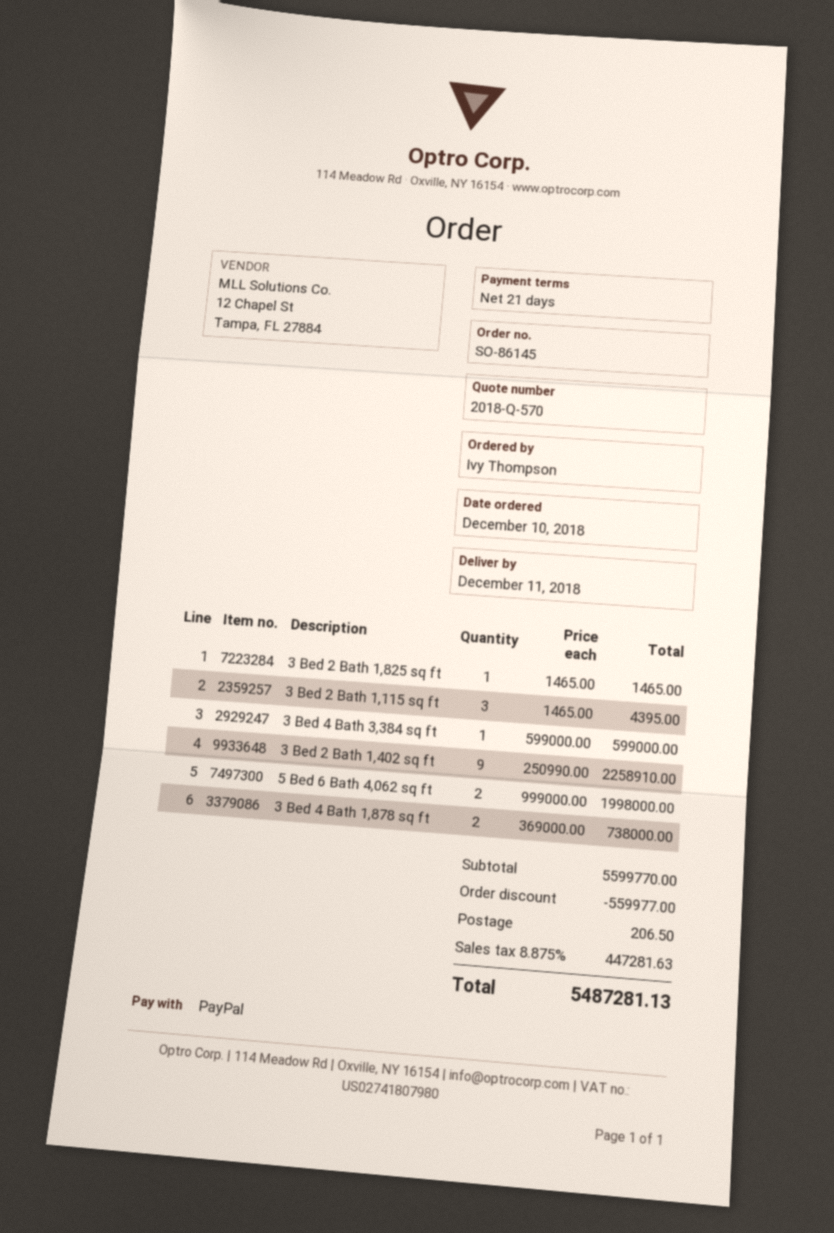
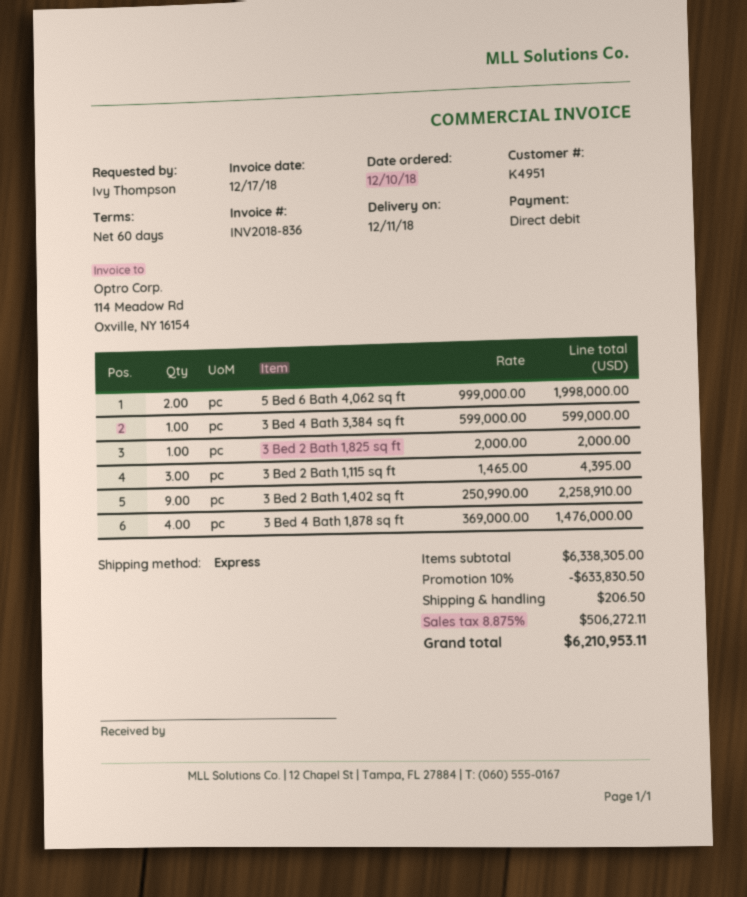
payment terms: 21 days -> 60 days
payment method: PayPal -> direct debit
3 Bed 2 Bath 1,825 sq ft: 1 x 1465.00 = 1465.00 -> 1 x 2000.00 = 2000.00
3 Bed 4 Bath 1,878 sq ft: 2 x 369000.00 = 738000.00 -> 4 x 369000.00 = 1476000.00
subtotal: 5599770.00 -> 6338305.00
discount: 559977.00 -> 633830.50
tax: 8.875% = 447281.63 -> 8.875% = 506272.11
total: 5487281.13 -> 6210953.11

